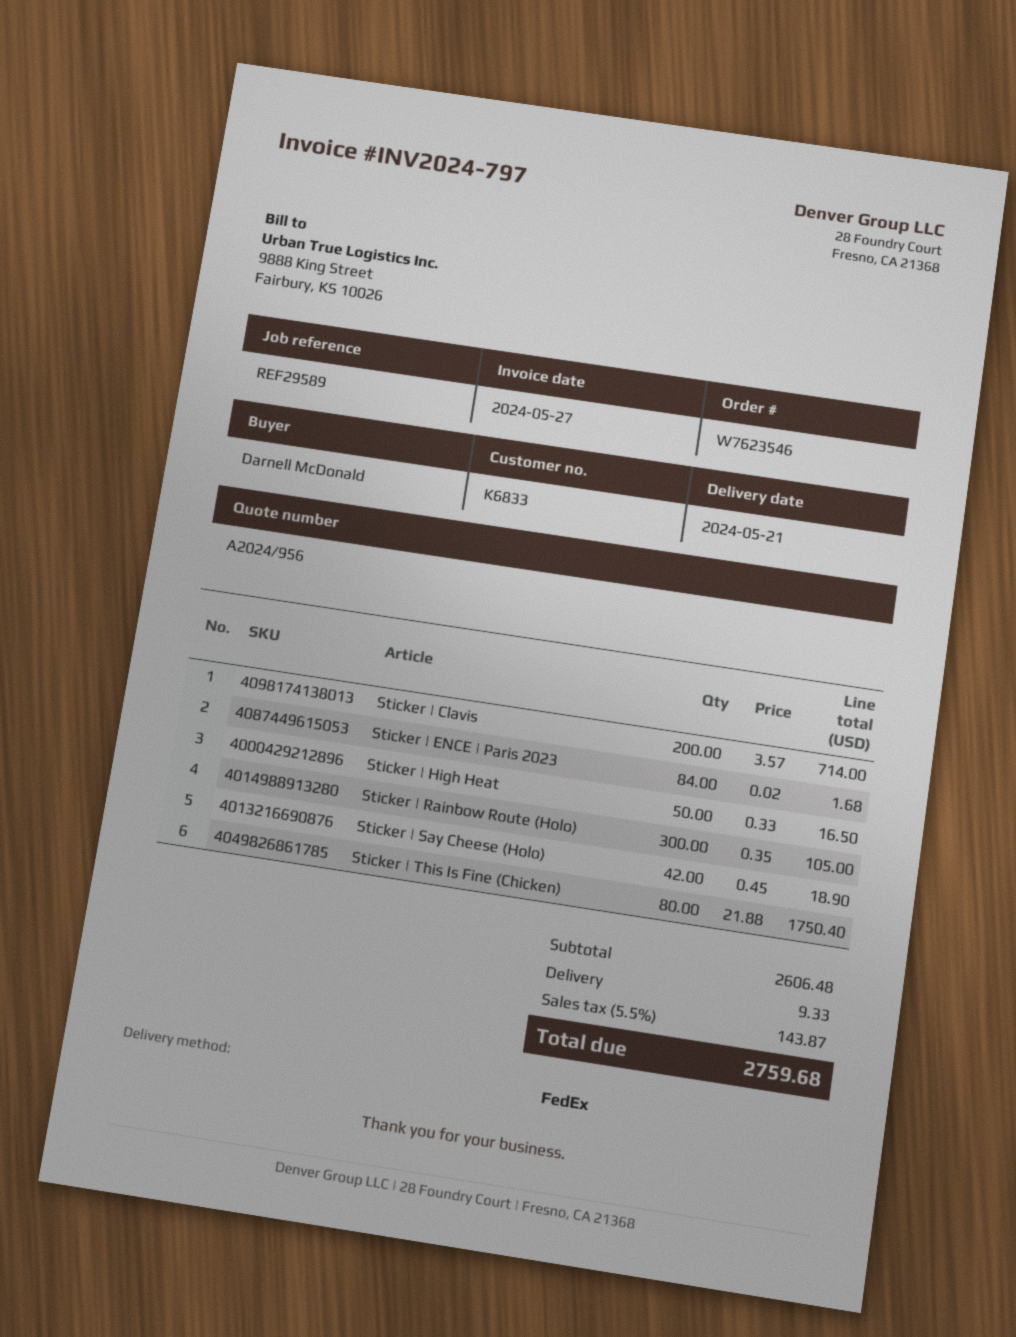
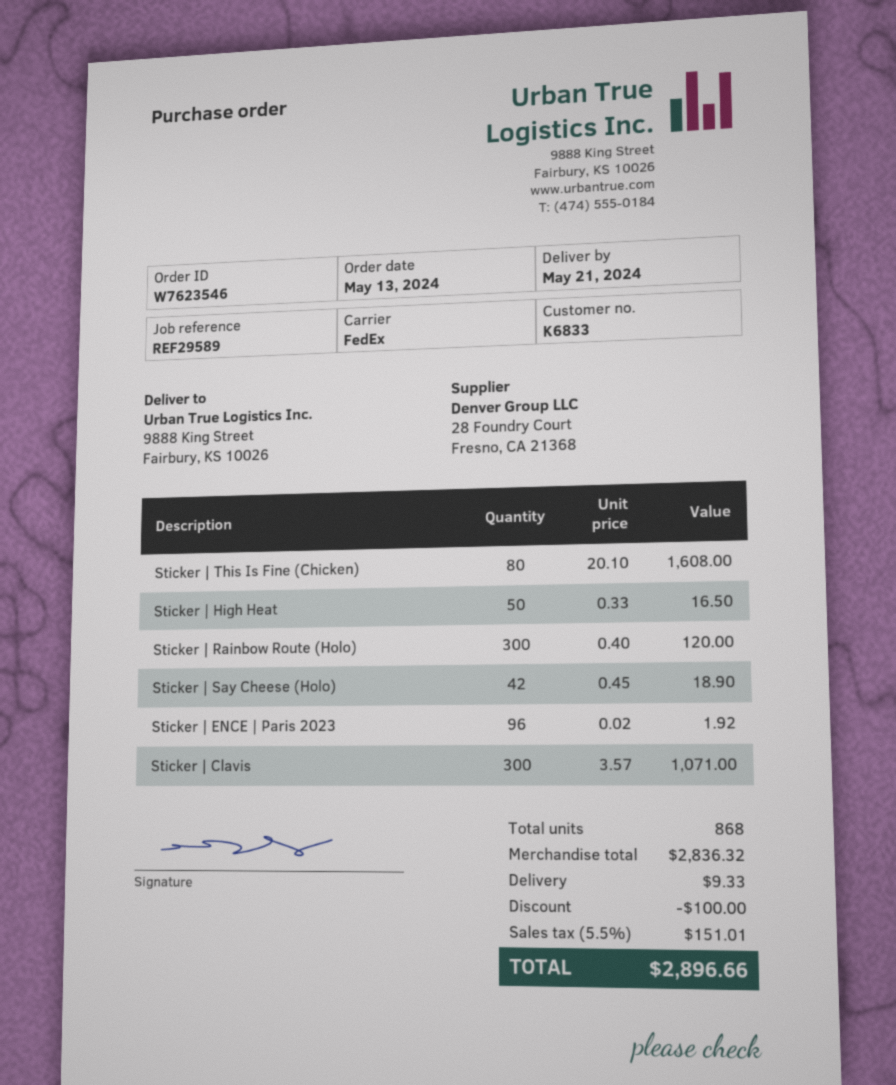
Sticker | Clavis: 200 x 3.57 = 714.00 -> 300 x 3.57 = 1071.00
Sticker | ENCE | Paris 2023: 84 x 0.02 = 1.68 -> 96 x 0.02 = 1.92
Sticker | Rainbow Route (Holo): 300 x 0.35 = 105.00 -> 300 x 0.40 = 120.00
Sticker | This Is Fine (Chicken): 80 x 21.88 = 1750.40 -> 80 x 20.10 = 1608.00
subtotal: 2606.48 -> 2836.32
discount: none -> 100.00
tax: 5.5% = 143.87 -> 5.5% = 151.01
total: 2759.68 -> 2896.66

